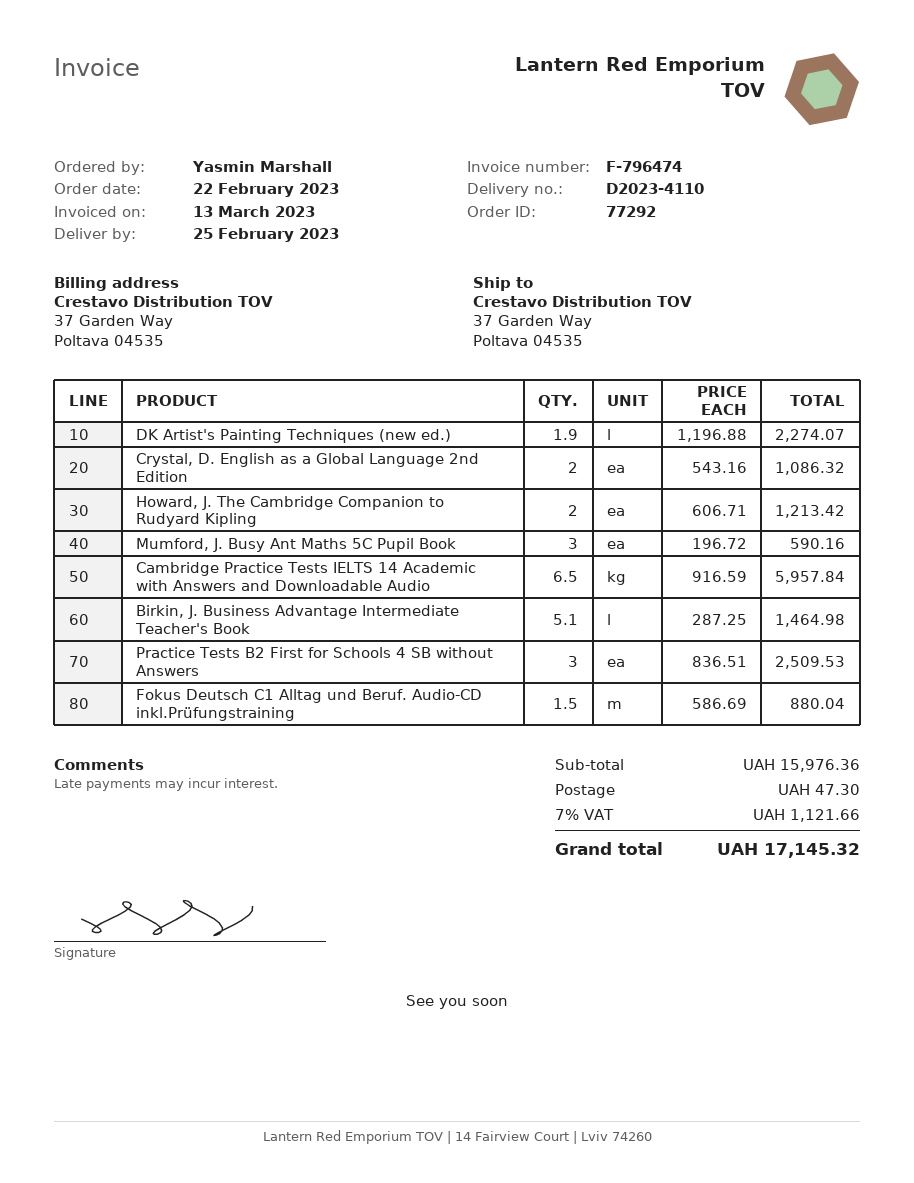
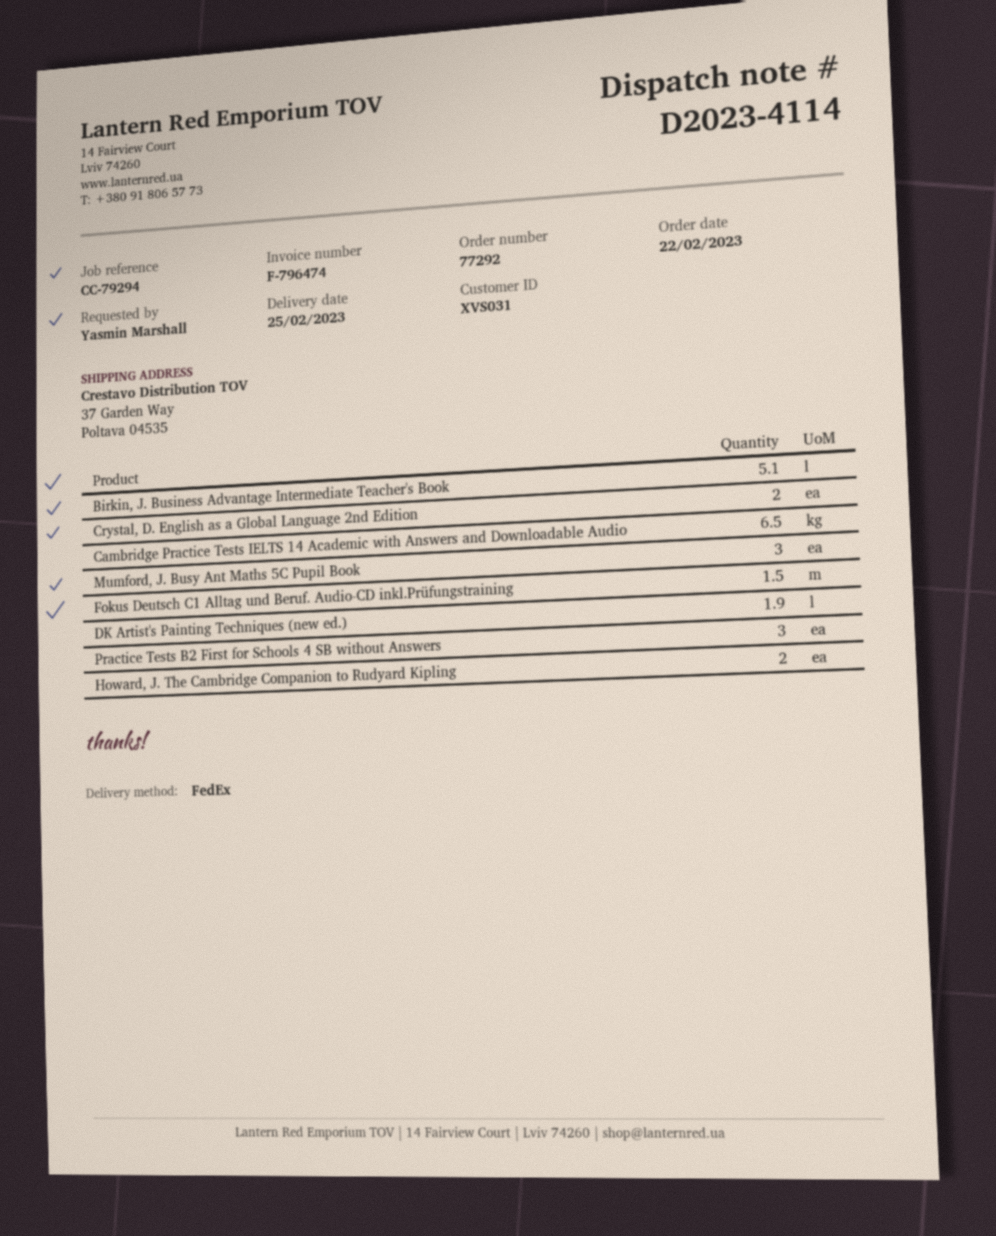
delivery note number: D2023-4110 -> D2023-4114

